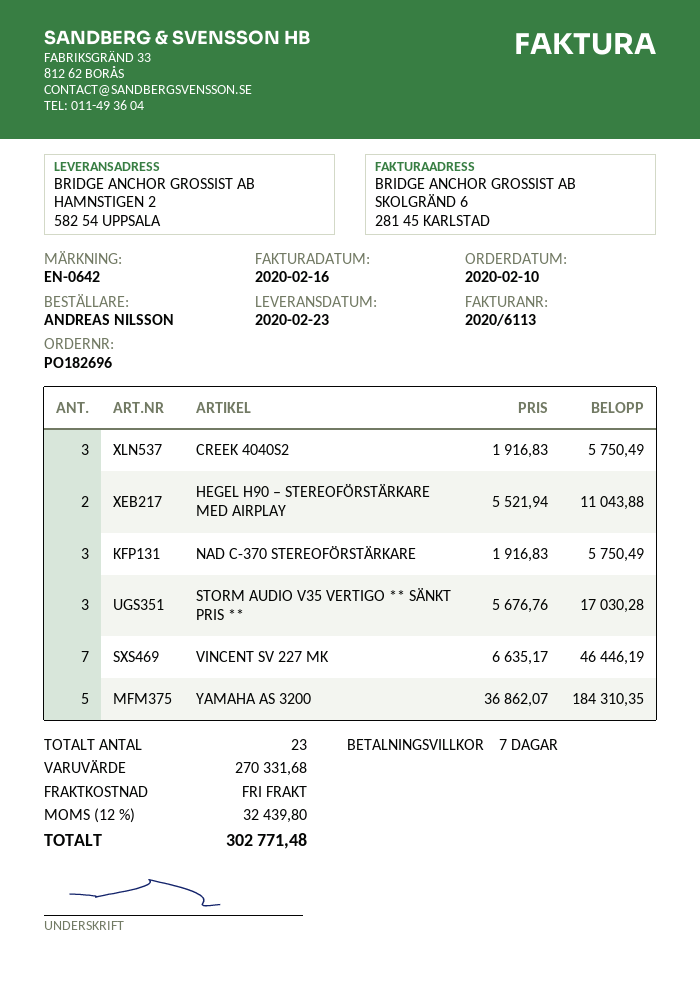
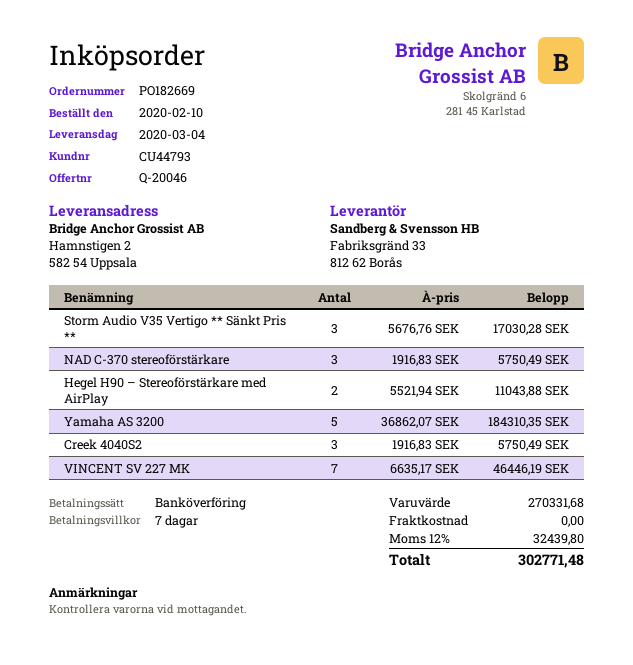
order number: PO182696 -> PO182669
delivery date: 2020-02-23 -> 2020-03-04

